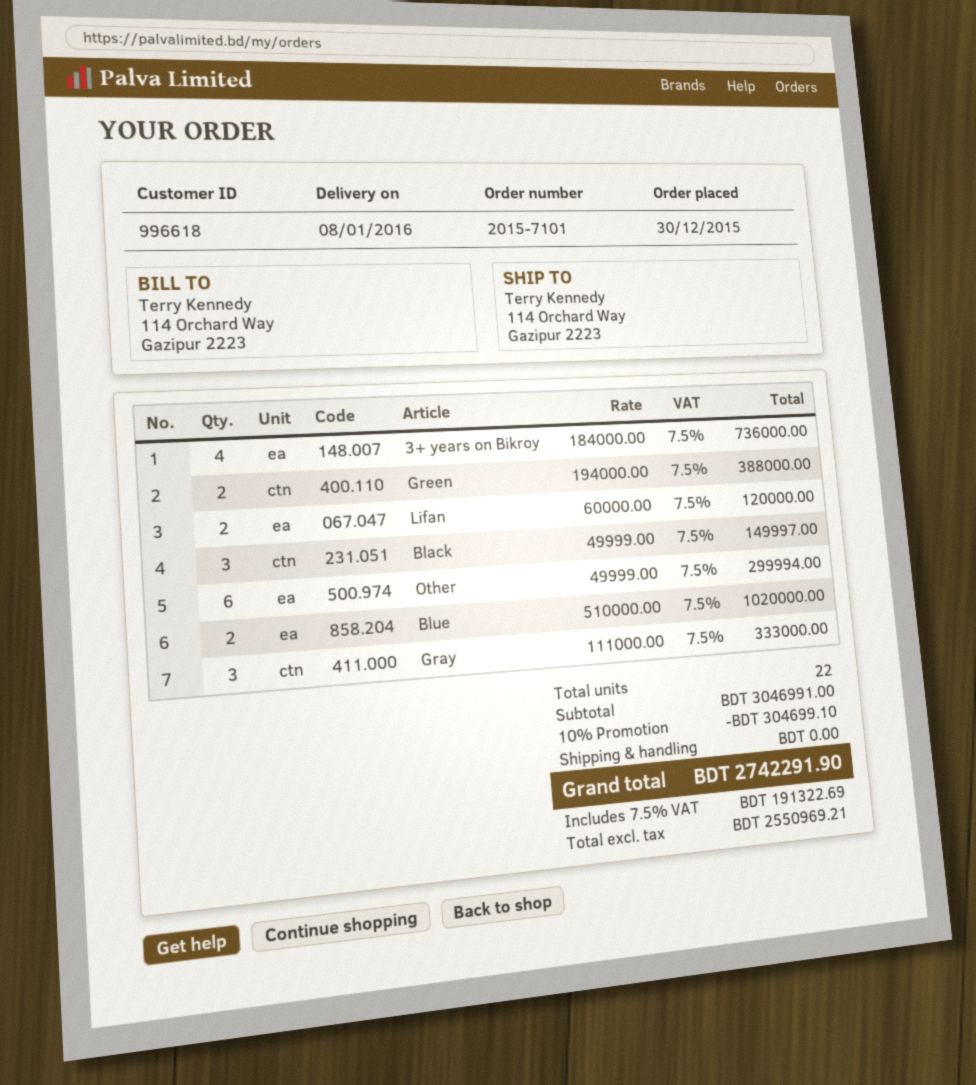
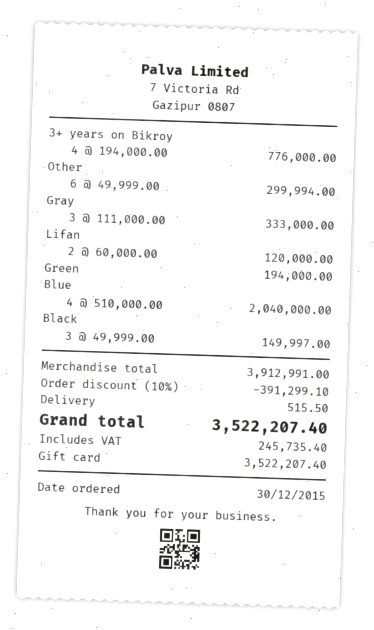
3+ years on Bikroy: 4 x 184000.00 = 736000.00 -> 4 x 194000.00 = 776000.00
Green: 2 x 194000.00 = 388000.00 -> 1 x 194000.00 = 194000.00
Blue: 2 x 510000.00 = 1020000.00 -> 4 x 510000.00 = 2040000.00
subtotal: 3046991.00 -> 3912991.00
discount: 10% = 304699.10 -> 10% = 391299.10
shipping: 0.00 -> 515.50
tax: 191322.69 -> 245735.40
total: 2742291.90 -> 3522207.40

